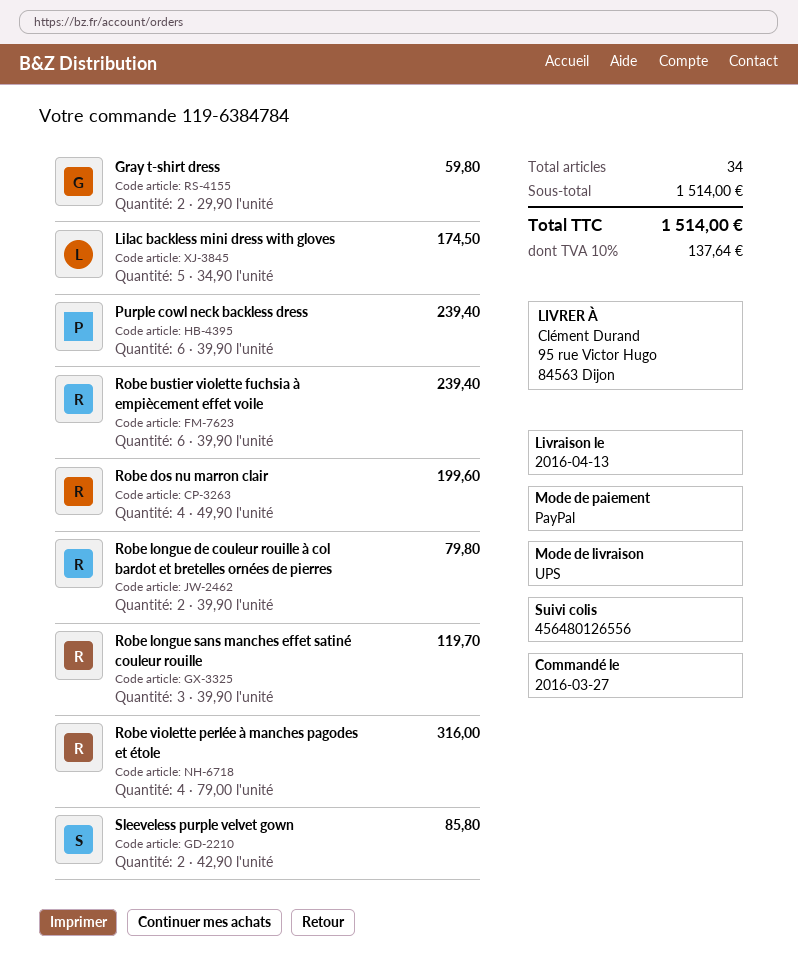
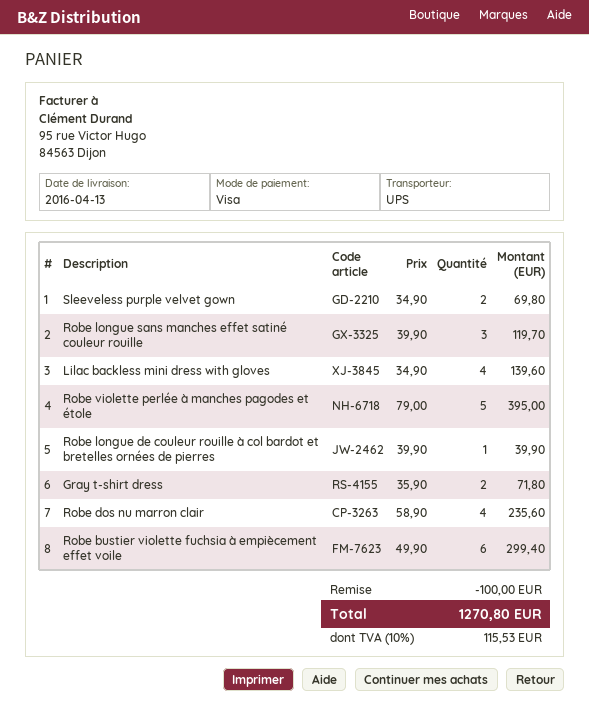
payment method: PayPal -> Visa
Gray t-shirt dress: 2 x 29.90 = 59.80 -> 2 x 35.90 = 71.80
Lilac backless mini dress with gloves: 5 x 34.90 = 174.50 -> 4 x 34.90 = 139.60
Purple cowl neck backless dress: 6 x 39.90 = 239.40 -> none
Robe bustier violette fuchsia à empiècement effet voile: 6 x 39.90 = 239.40 -> 6 x 49.90 = 299.40
Robe dos nu marron clair: 4 x 49.90 = 199.60 -> 4 x 58.90 = 235.60
Robe longue de couleur rouille à col bardot et bretelles ornées de pierres: 2 x 39.90 = 79.80 -> 1 x 39.90 = 39.90
Robe violette perlée à manches pagodes et étole: 4 x 79.00 = 316.00 -> 5 x 79.00 = 395.00
Sleeveless purple velvet gown: 2 x 42.90 = 85.80 -> 2 x 34.90 = 69.80
discount: none -> 100.00
tax: 10% = 137.64 -> 10% = 115.53
total: 1514.00 -> 1270.80

